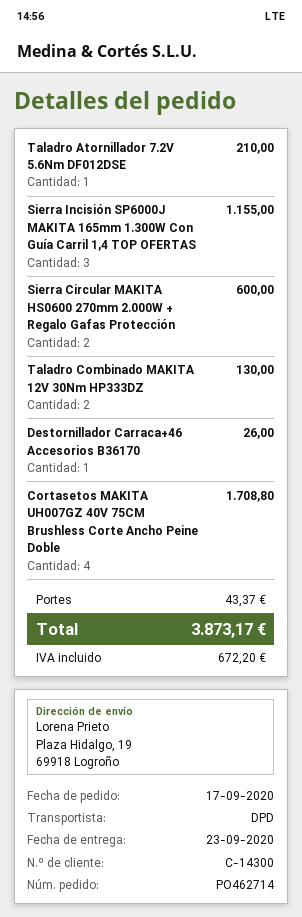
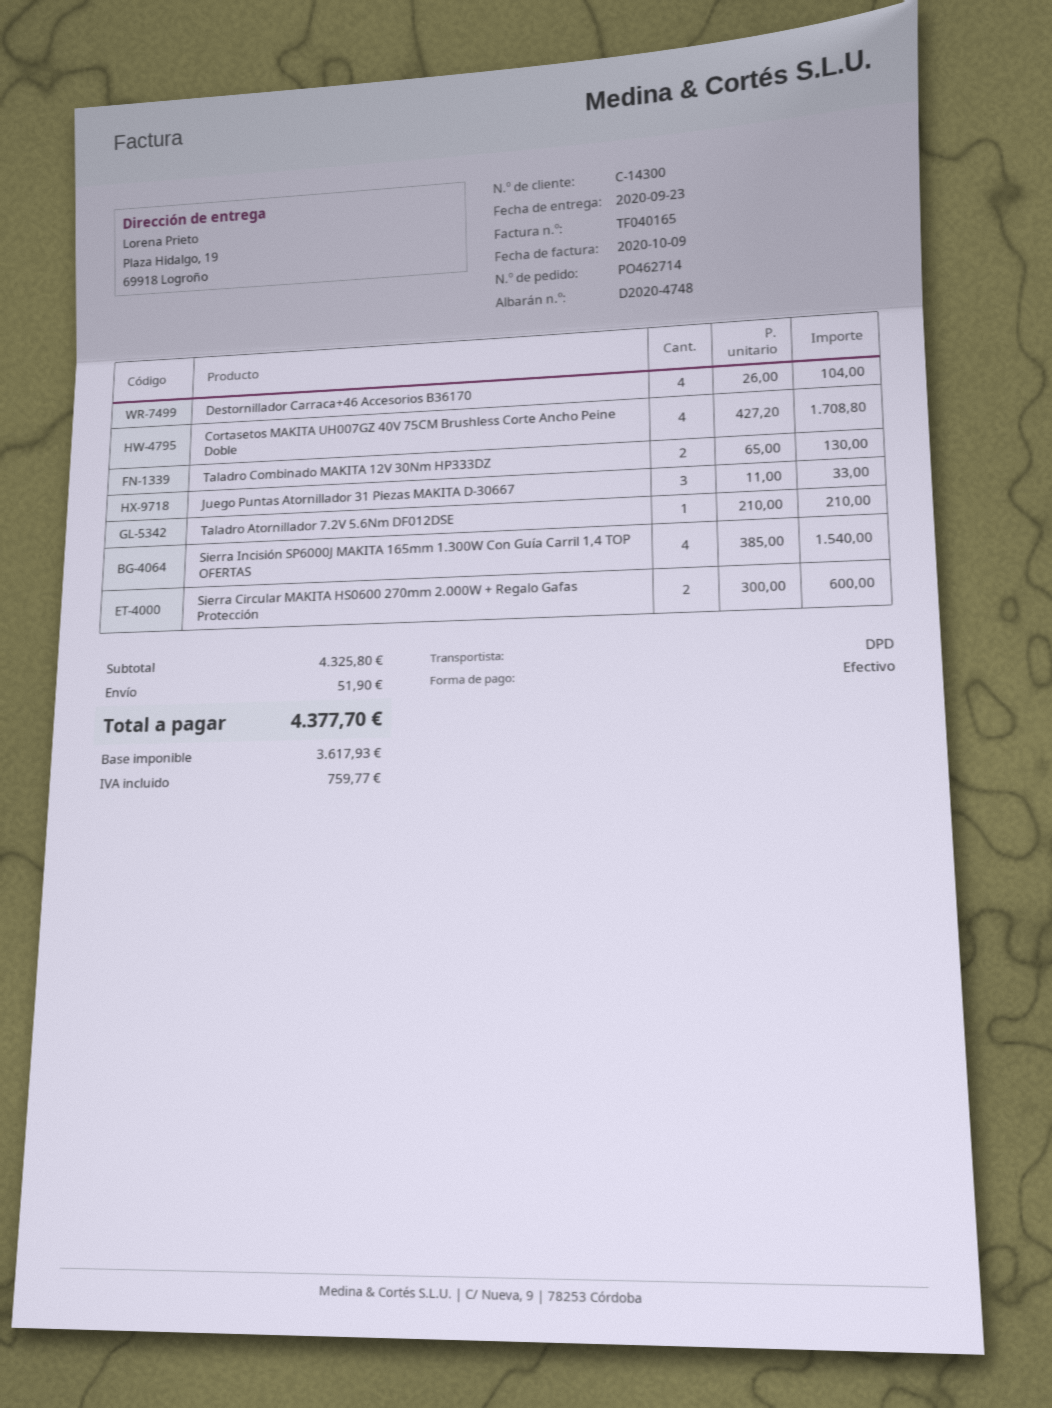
Sierra Incisión SP6000J MAKITA 165mm 1.300W Con Guía Carril 1,4 TOP OFERTAS: 3 for 1155.00 -> 4 for 1540.00
Destornillador Carraca+46 Accesorios B36170: 1 for 26.00 -> 4 for 104.00
Juego Puntas Atornillador 31 Piezas MAKITA D-30667: none -> 3 for 33.00
shipping: 43.37 -> 51.90
tax: 672.20 -> 759.77
total: 3873.17 -> 4377.70

